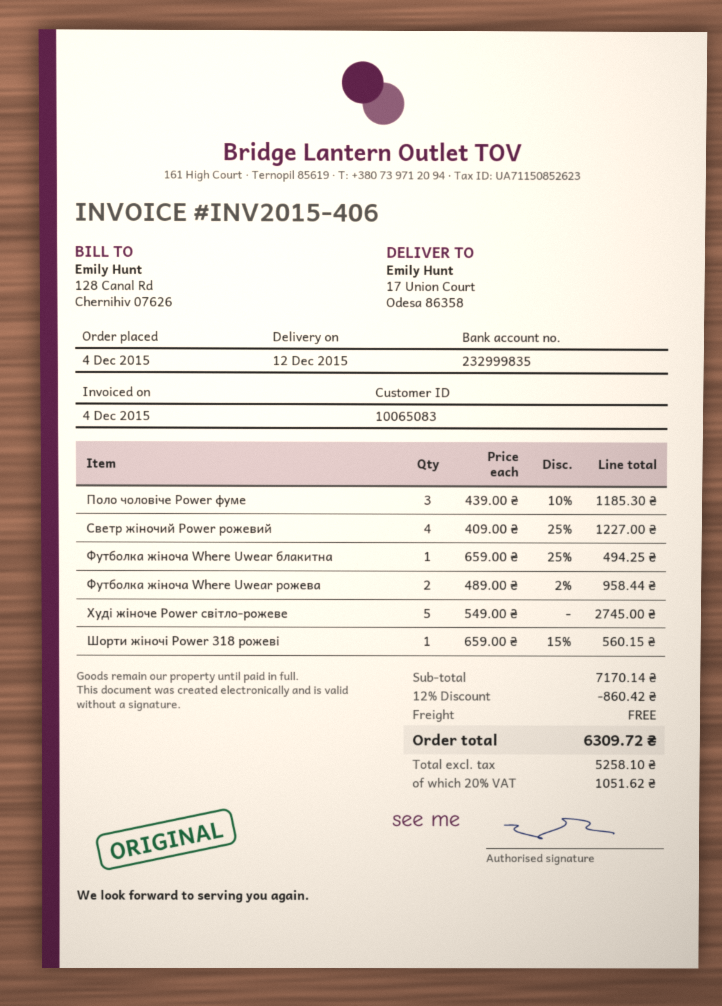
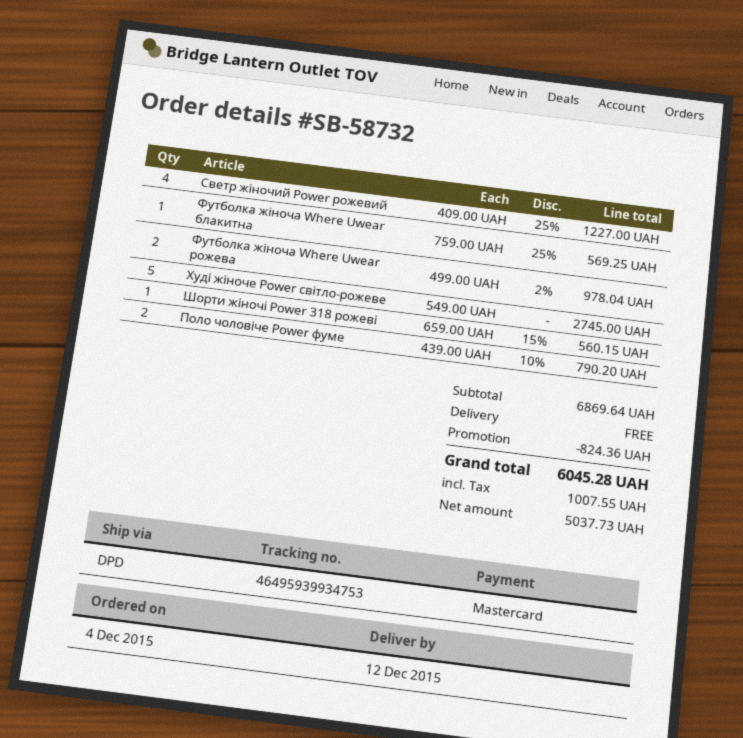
Поло чоловіче Power фуме: 3 x 439.00 - 10% = 1185.30 -> 2 x 439.00 - 10% = 790.20
Футболка жіноча Where Uwear блакитна: 1 x 659.00 - 25% = 494.25 -> 1 x 759.00 - 25% = 569.25
Футболка жіноча Where Uwear рожева: 2 x 489.00 - 2% = 958.44 -> 2 x 499.00 - 2% = 978.04
subtotal: 7170.14 -> 6869.64
discount: 860.42 -> 824.36
net: 5258.10 -> 5037.73
tax: 1051.62 -> 1007.55
total: 6309.72 -> 6045.28

